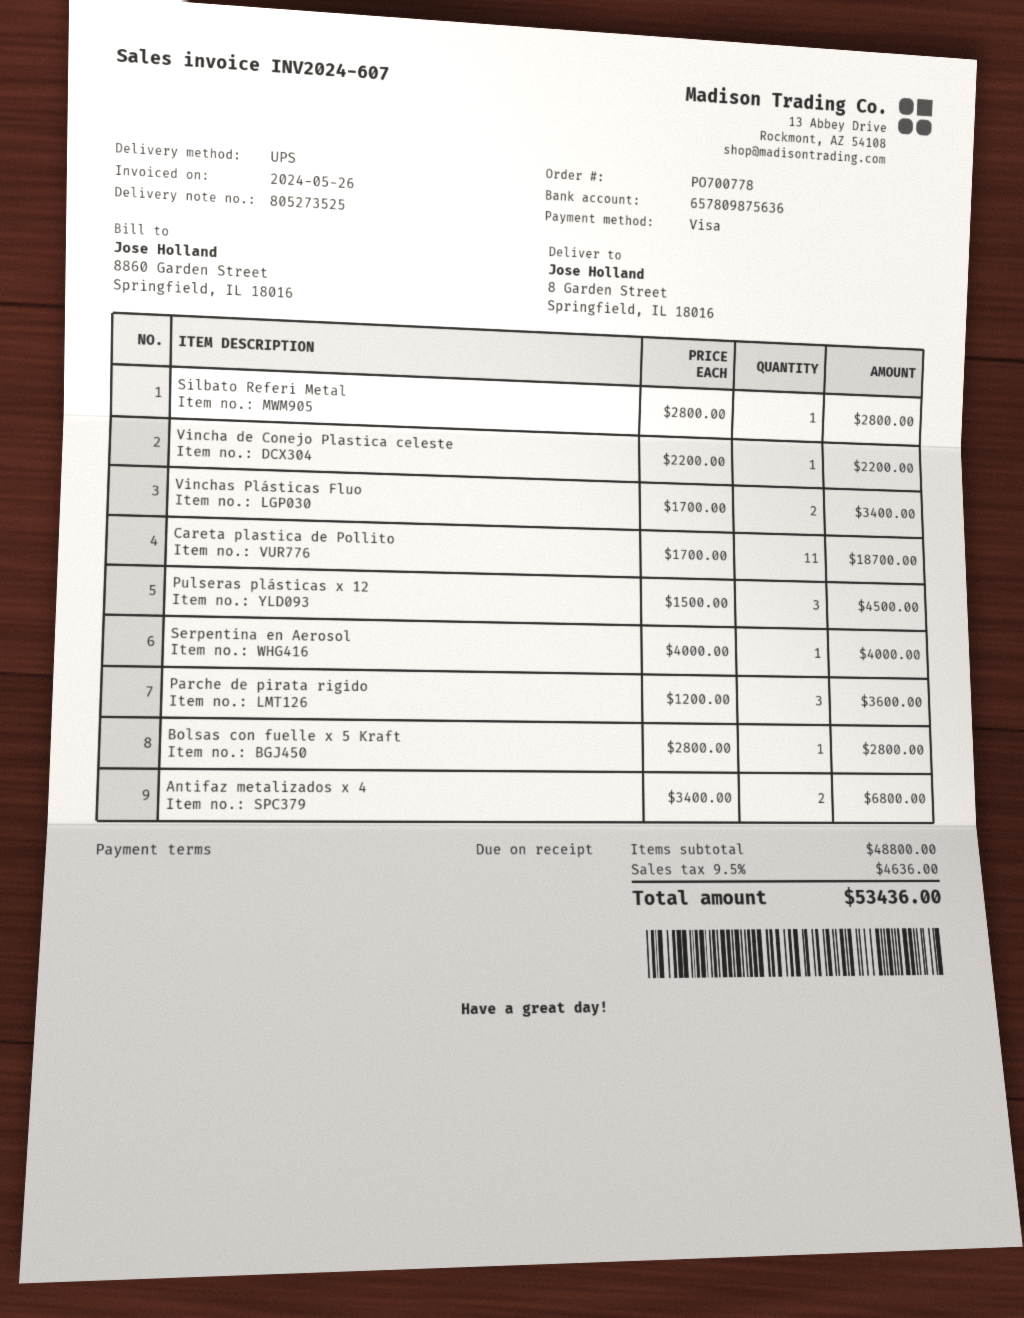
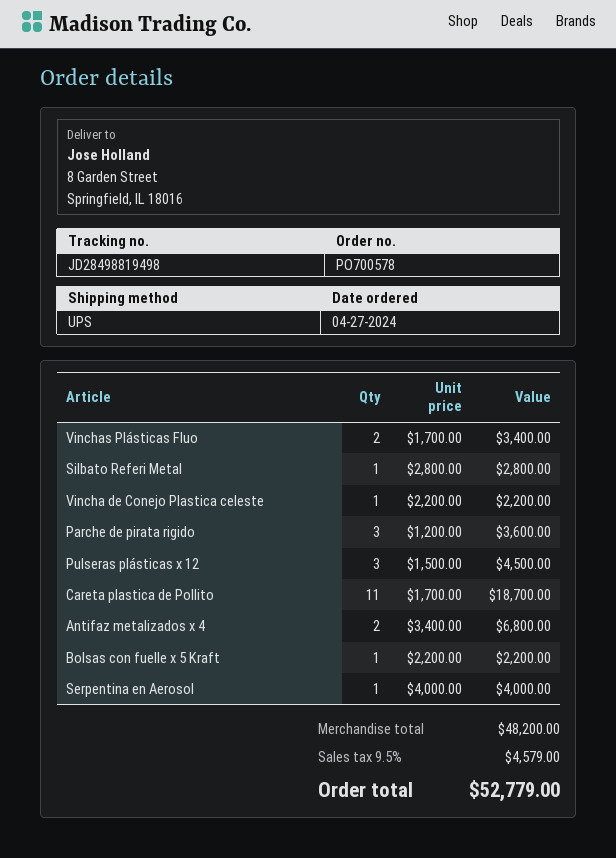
order number: PO700778 -> PO700578
Bolsas con fuelle x 5 Kraft: 1 x 2800.00 = 2800.00 -> 1 x 2200.00 = 2200.00
subtotal: 48800.00 -> 48200.00
tax: 9.5% = 4636.00 -> 9.5% = 4579.00
total: 53436.00 -> 52779.00

